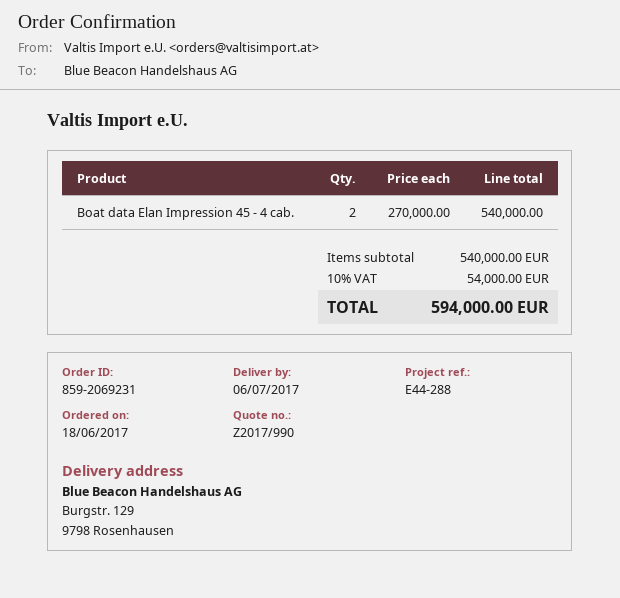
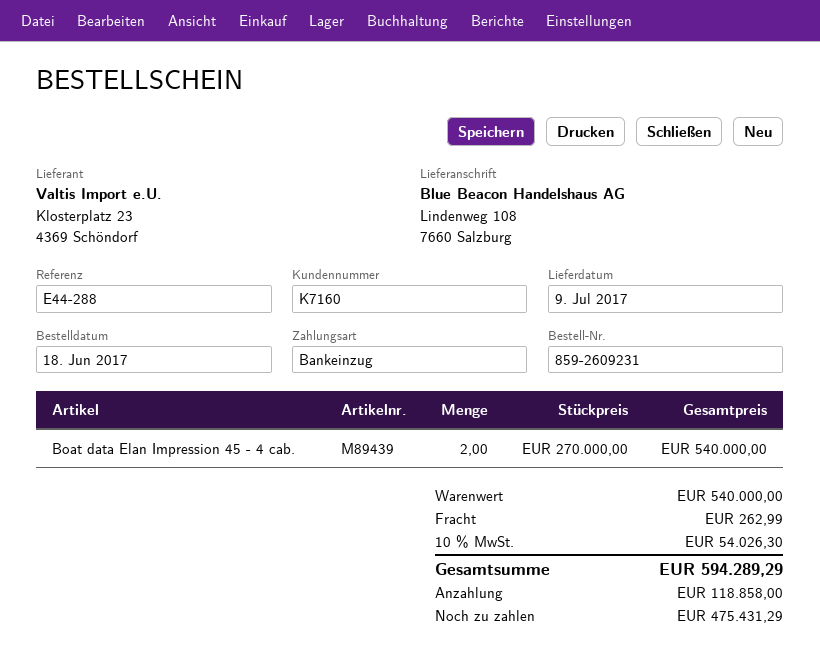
order number: 859-2069231 -> 859-2609231
delivery date: 2017-07-06 -> 2017-07-09
ship to: Burgstr. 129, 9798 Rosenhausen -> Lindenweg 108, 7660 Salzburg
shipping: none -> 262.99
tax: 10% = 54000.00 -> 10% = 54026.30
total: 594000.00 -> 594289.29

